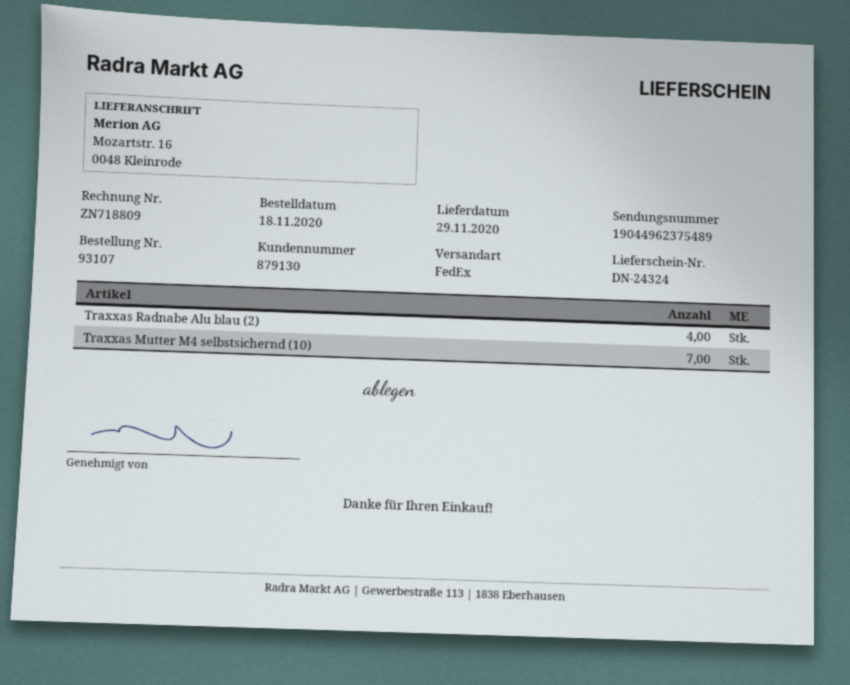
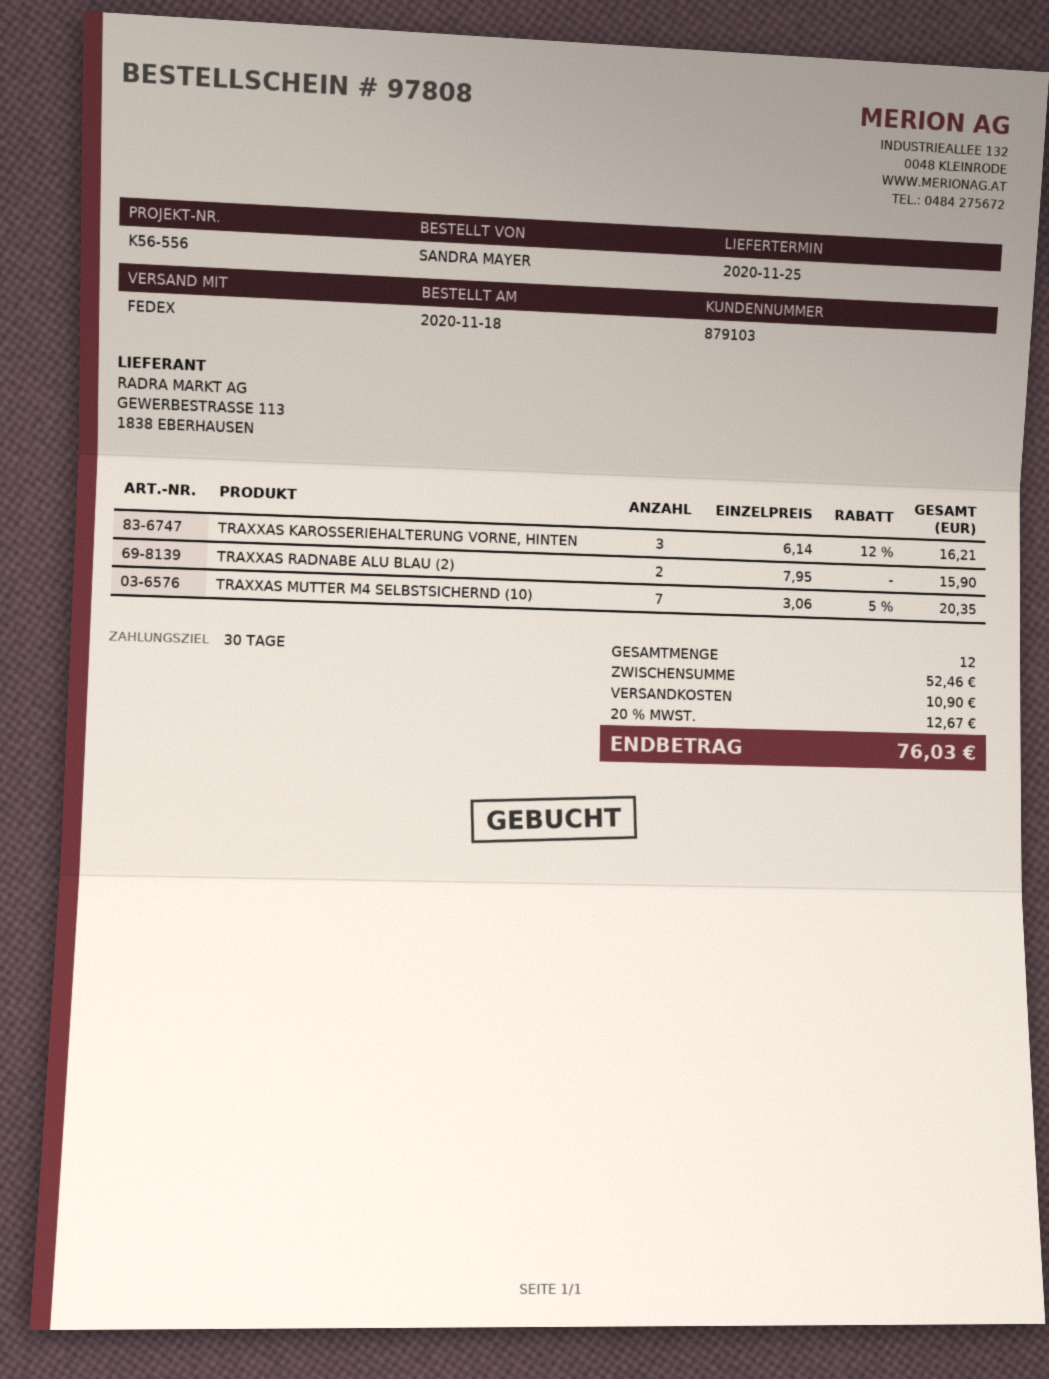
order number: 93107 -> 97808
delivery date: 2020-11-29 -> 2020-11-25
customer number: 879130 -> 879103
Traxxas Radnabe Alu blau (2): 4 -> 2
TRAXXAS KAROSSERIEHALTERUNG VORNE, HINTEN: none -> 3

